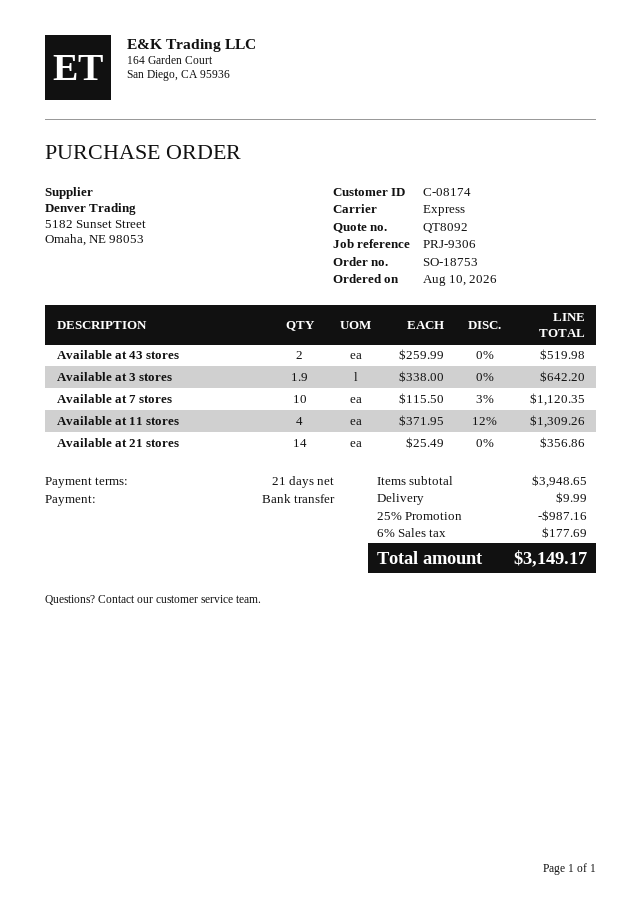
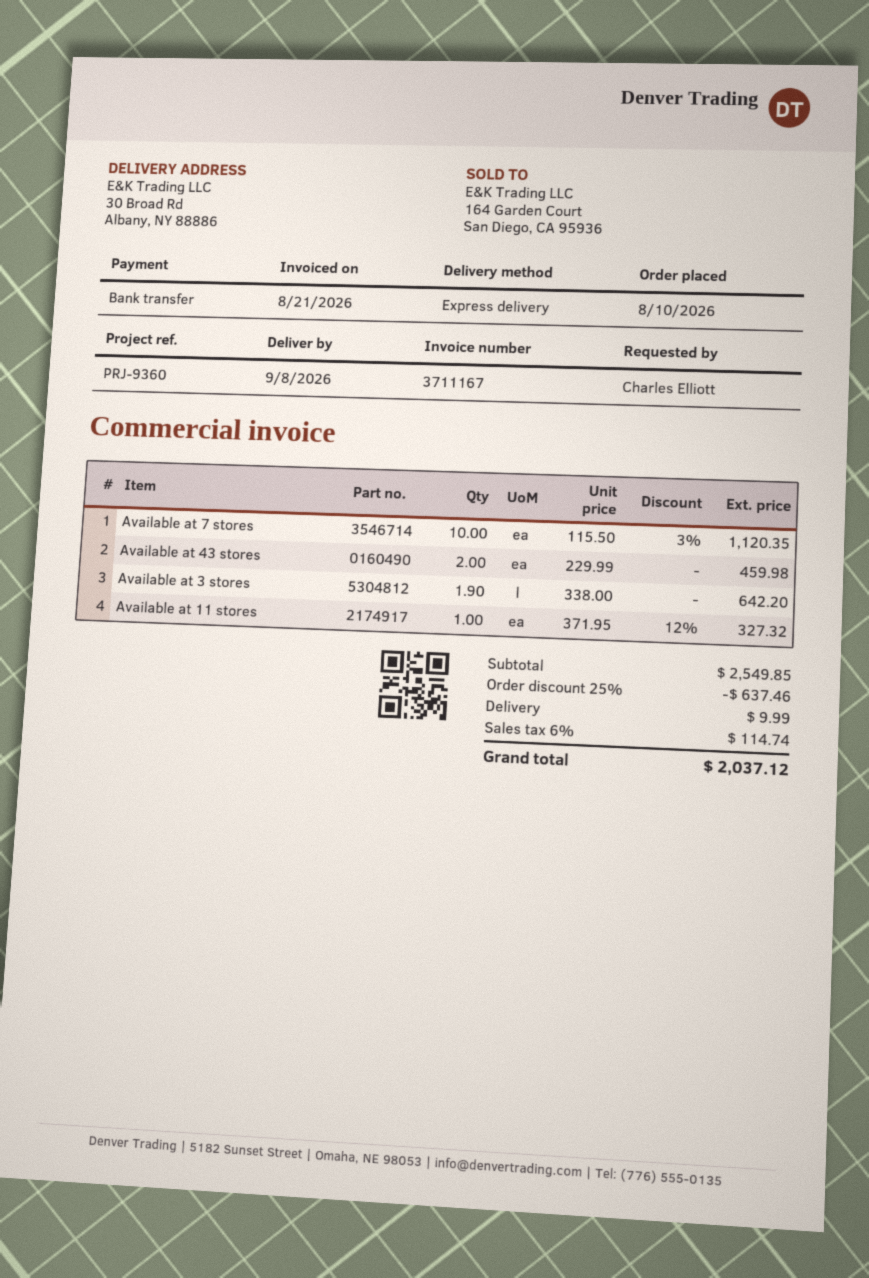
reference: PRJ-9306 -> PRJ-9360
Available at 43 stores: 2 x 259.99 = 519.98 -> 2 x 229.99 = 459.98
Available at 11 stores: 4 x 371.95 - 12% = 1309.26 -> 1 x 371.95 - 12% = 327.32
Available at 21 stores: 14 x 25.49 = 356.86 -> none
subtotal: 3948.65 -> 2549.85
discount: 25% = 987.16 -> 25% = 637.46
tax: 6% = 177.69 -> 6% = 114.74
total: 3149.17 -> 2037.12

